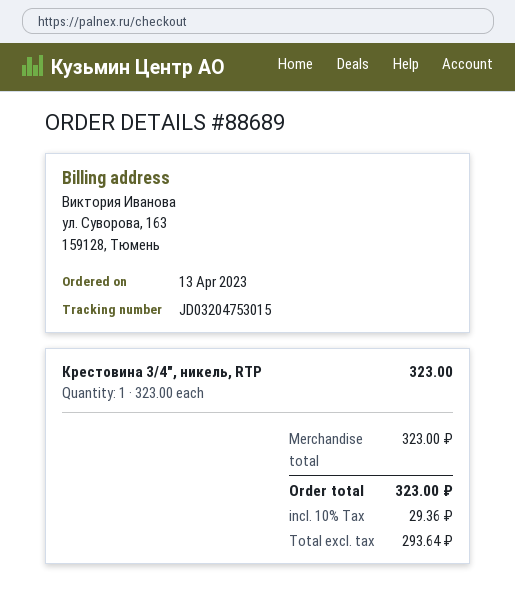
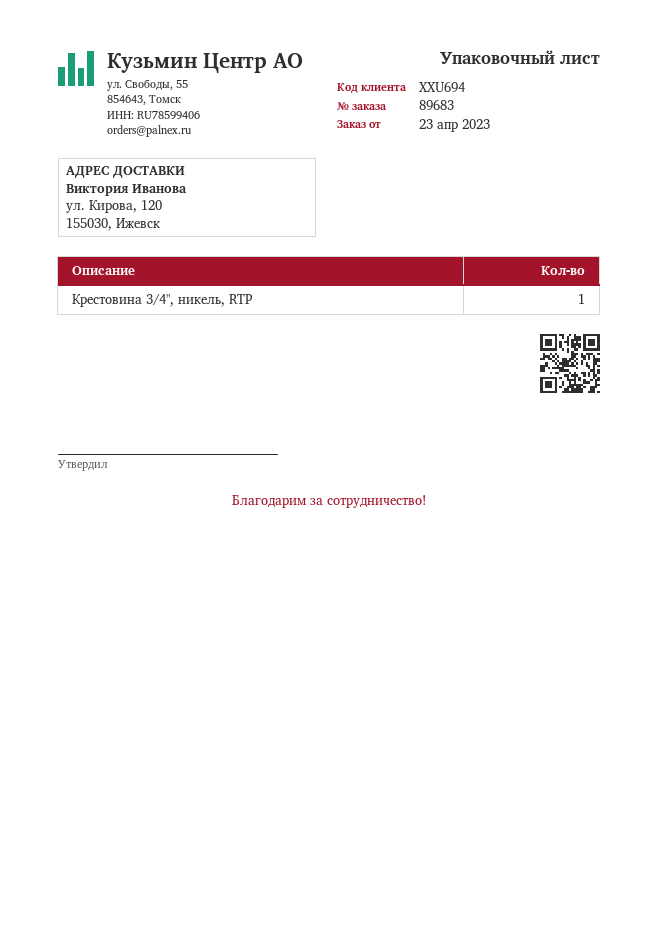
order number: 88689 -> 89683
order date: 2023-04-13 -> 2023-04-23

